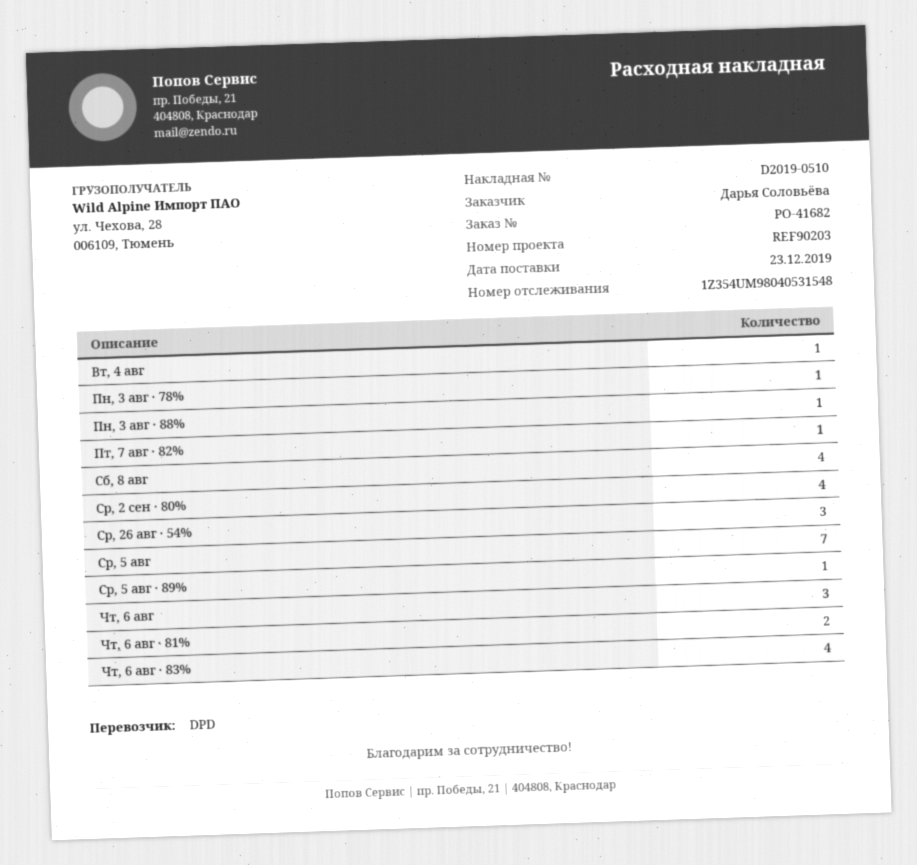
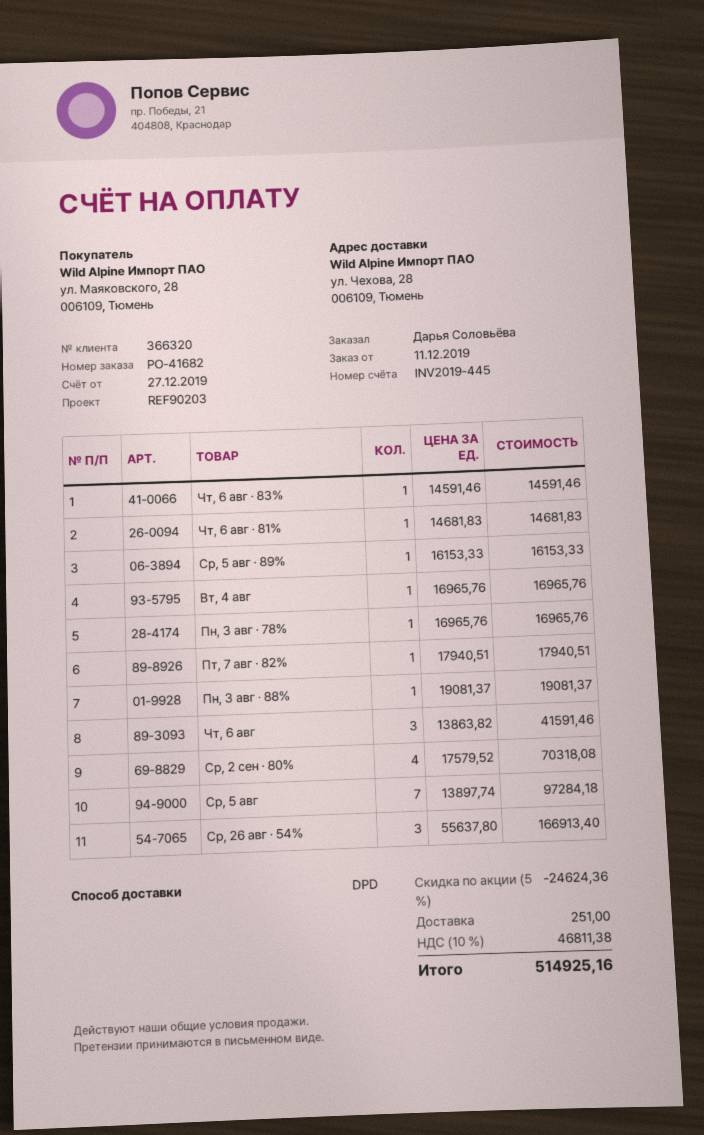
Сб, 8 авг: 4 -> none
Чт, 6 авг · 81%: 2 -> 1
Чт, 6 авг · 83%: 4 -> 1

